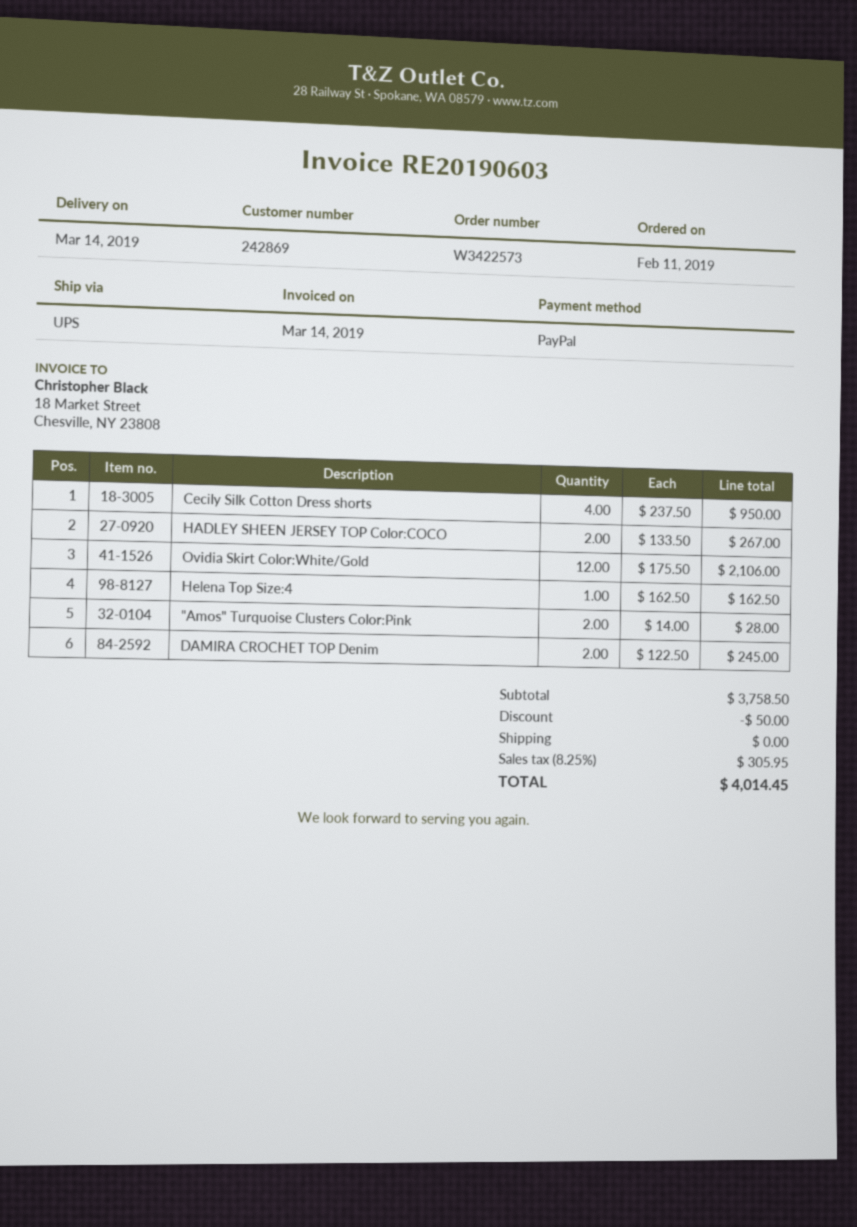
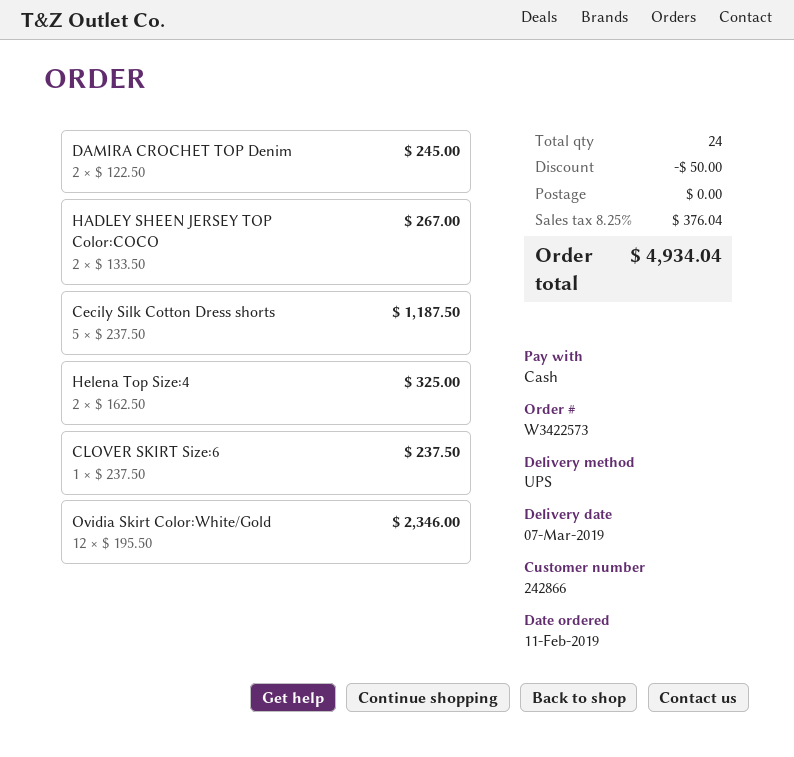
delivery date: 2019-03-14 -> 2019-03-07
customer number: 242869 -> 242866
payment method: PayPal -> cash
Cecily Silk Cotton Dress shorts: 4 x 237.50 = 950.00 -> 5 x 237.50 = 1187.50
Ovidia Skirt Color:White/Gold: 12 x 175.50 = 2106.00 -> 12 x 195.50 = 2346.00
Helena Top Size:4: 1 x 162.50 = 162.50 -> 2 x 162.50 = 325.00
"Amos" Turquoise Clusters Color:Pink: 2 x 14.00 = 28.00 -> none
CLOVER SKIRT Size:6: none -> 1 x 237.50 = 237.50
tax: 8.25% = 305.95 -> 8.25% = 376.04
total: 4014.45 -> 4934.04

